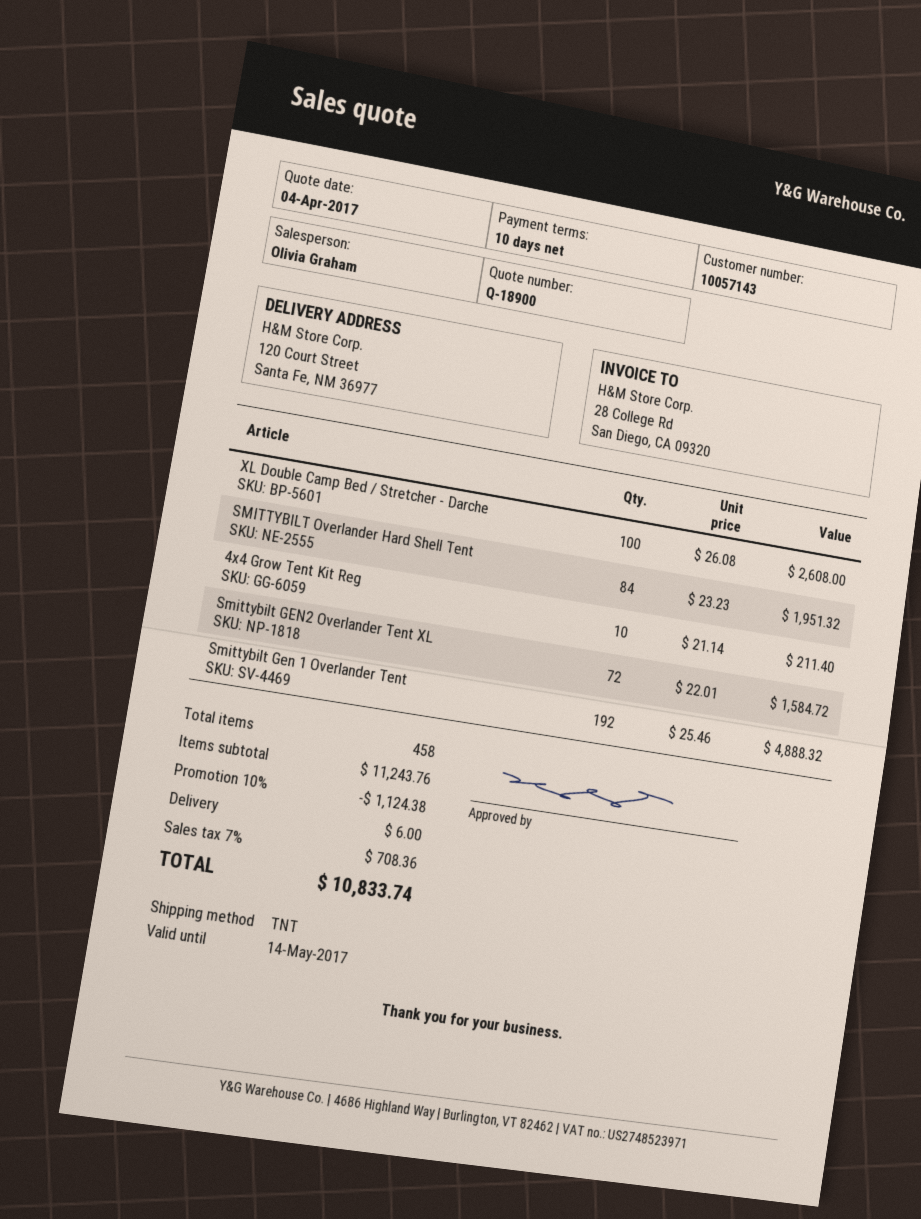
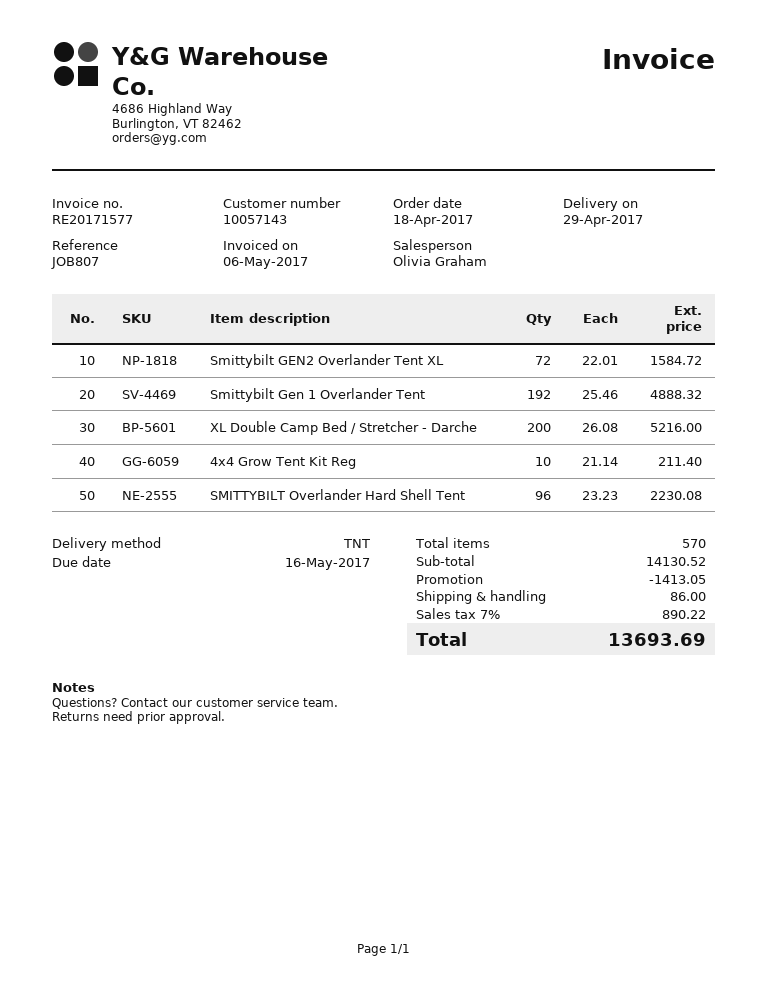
XL Double Camp Bed / Stretcher - Darche: 100 x 26.08 = 2608.00 -> 200 x 26.08 = 5216.00
SMITTYBILT Overlander Hard Shell Tent: 84 x 23.23 = 1951.32 -> 96 x 23.23 = 2230.08
total quantity: 458 -> 570
subtotal: 11243.76 -> 14130.52
discount: 1124.38 -> 1413.05
shipping: 6.00 -> 86.00
tax: 7% = 708.36 -> 7% = 890.22
total: 10833.74 -> 13693.69

